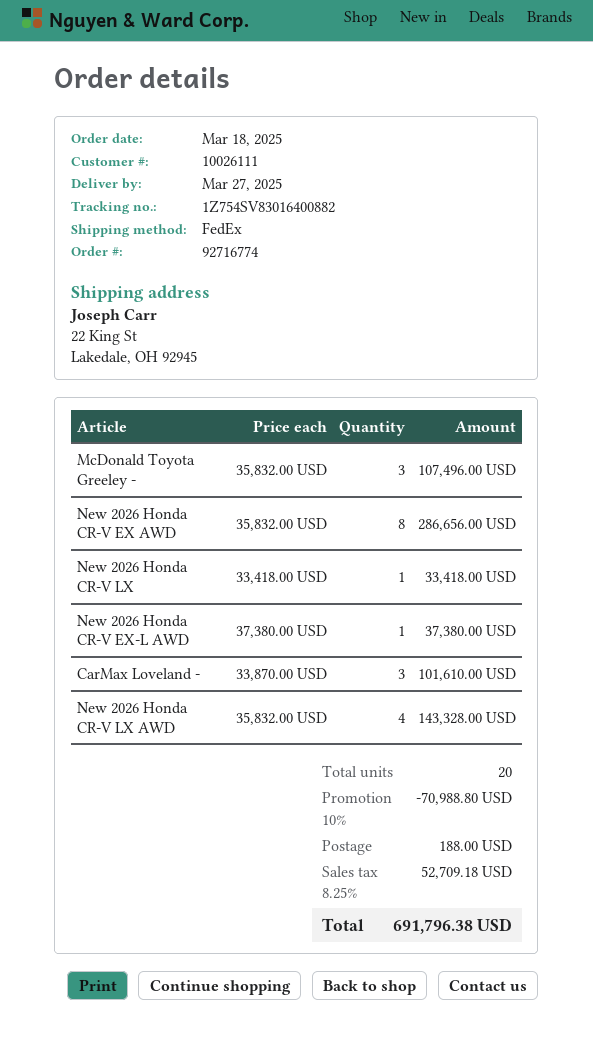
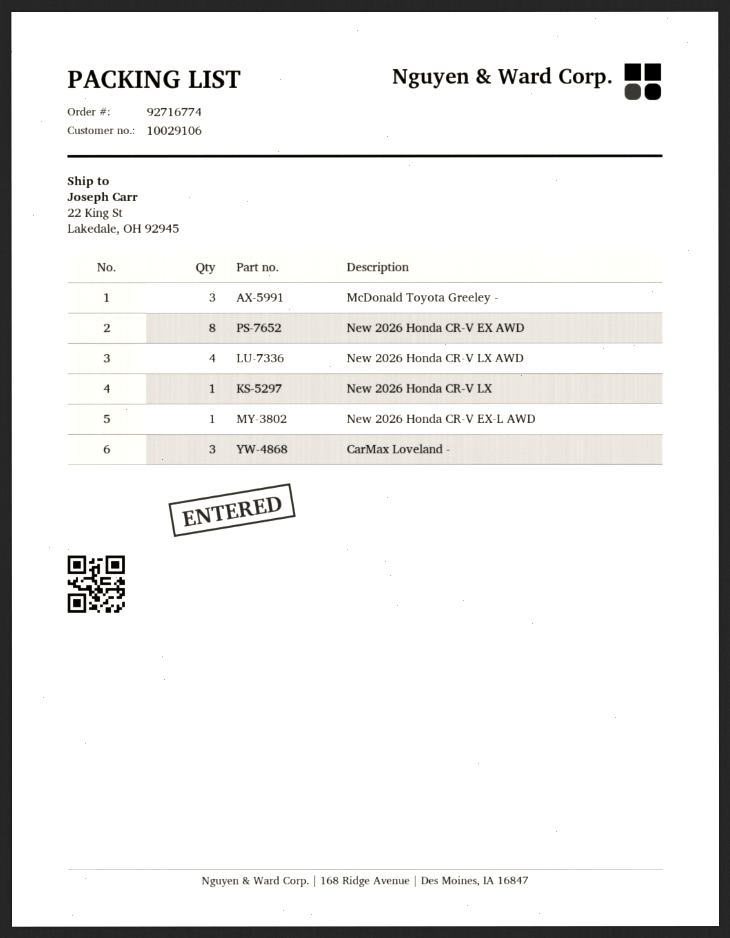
customer number: 10026111 -> 10029106

